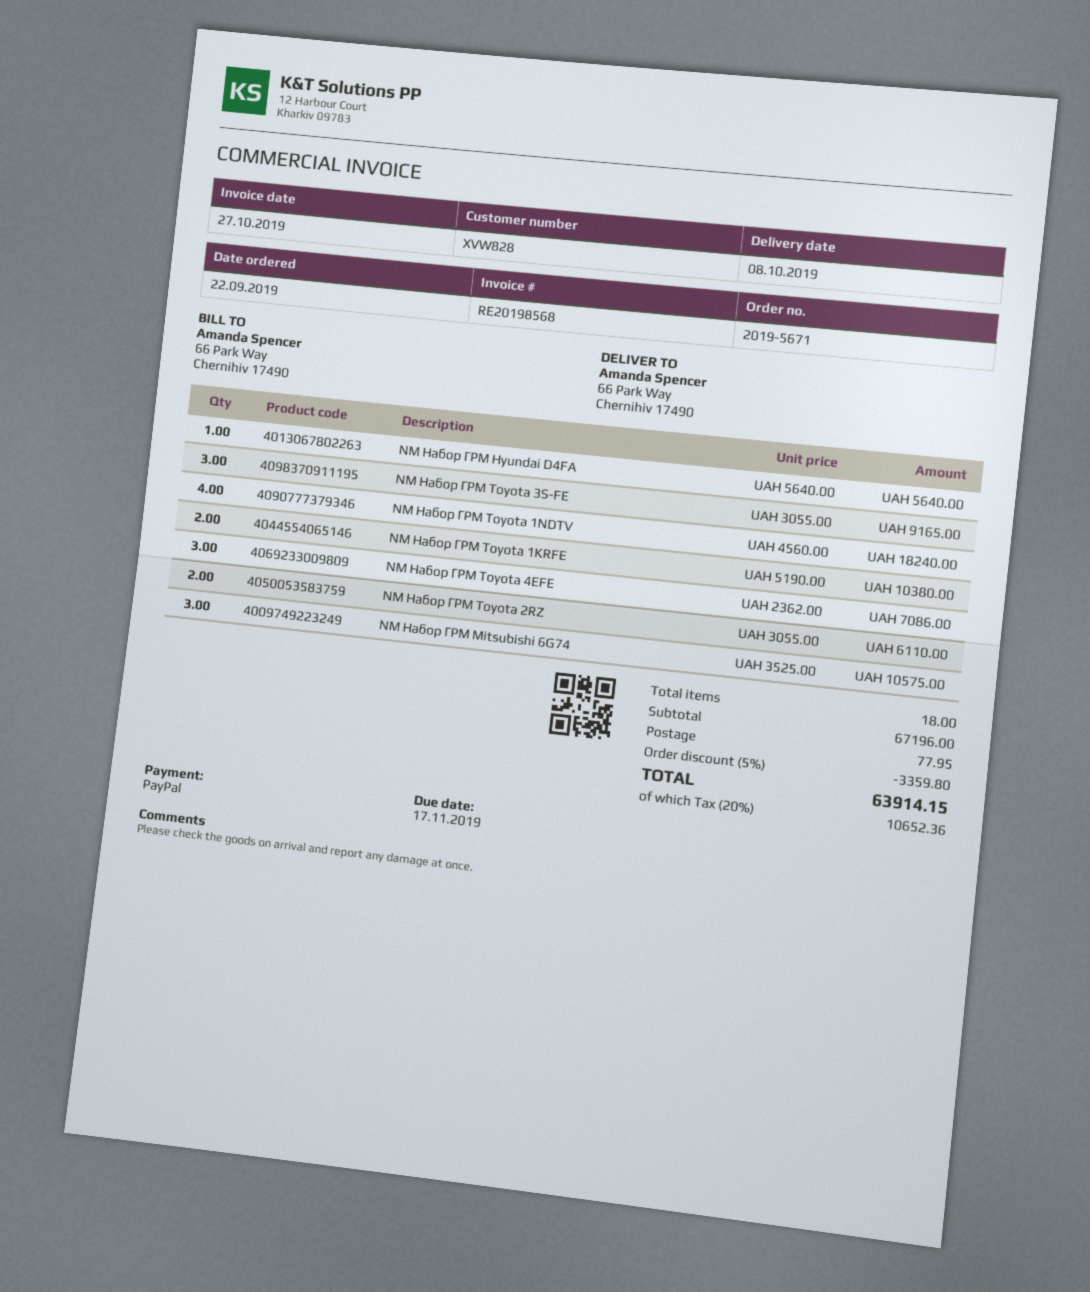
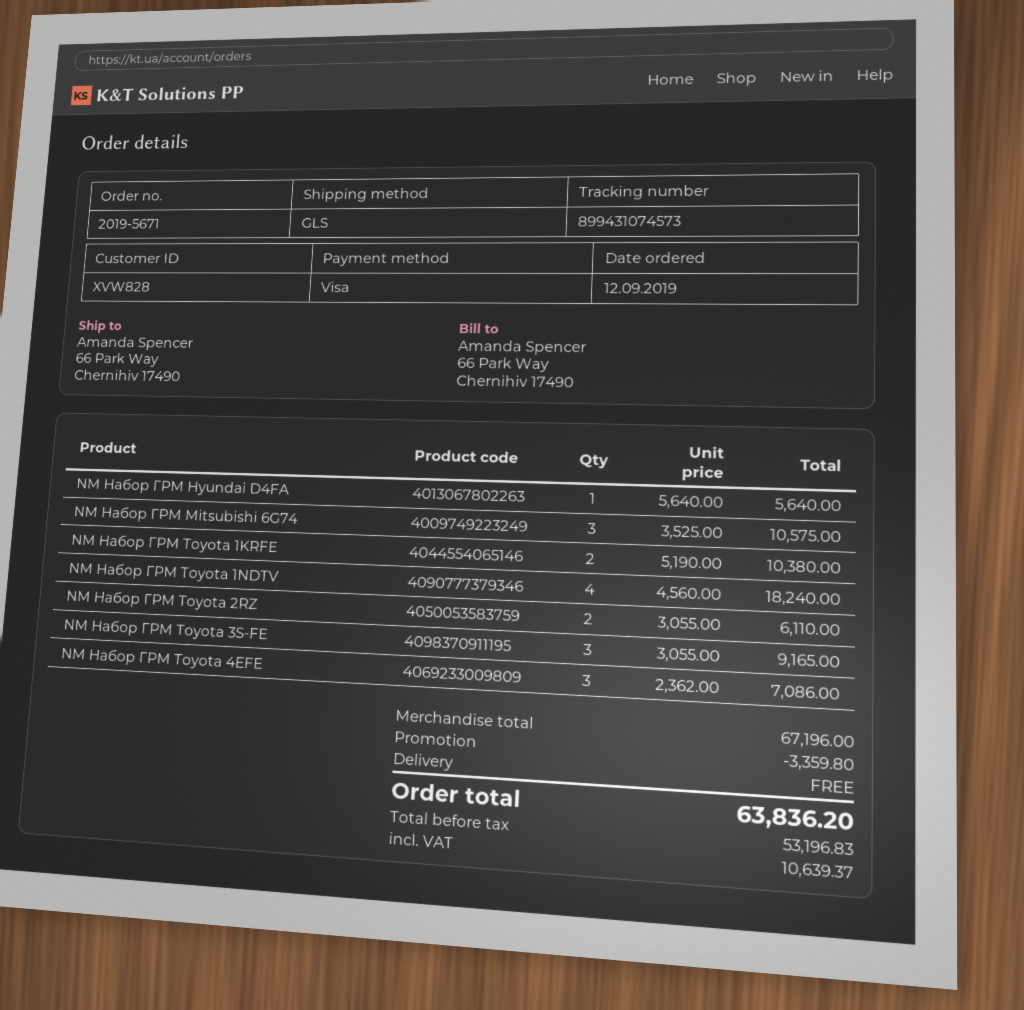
order date: 2019-09-22 -> 2019-09-12
payment method: PayPal -> Visa
shipping: 77.95 -> 0.00
tax: 10652.36 -> 10639.37
total: 63914.15 -> 63836.20

